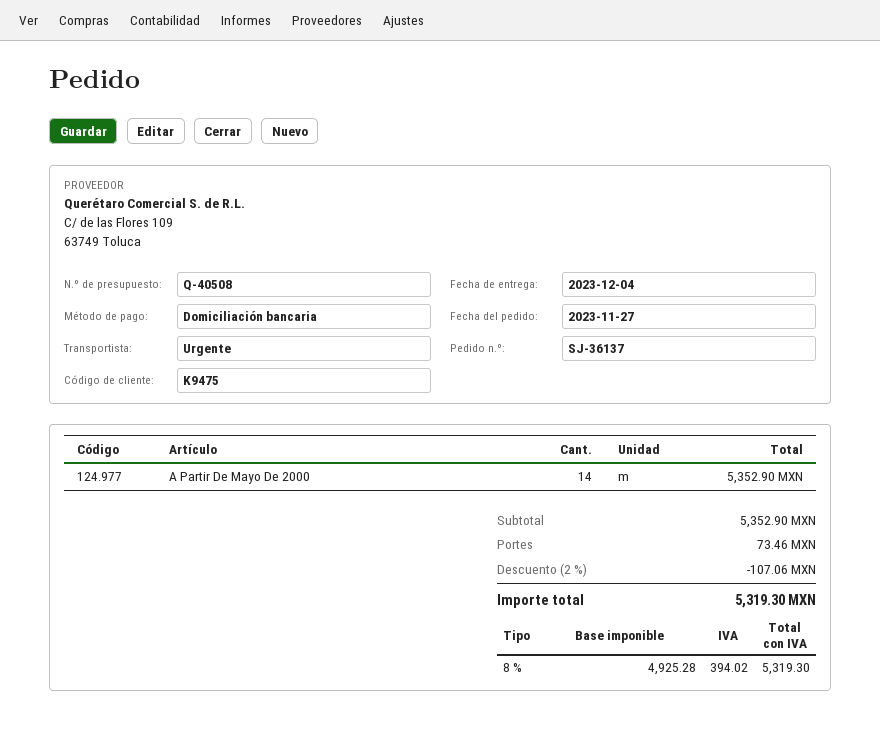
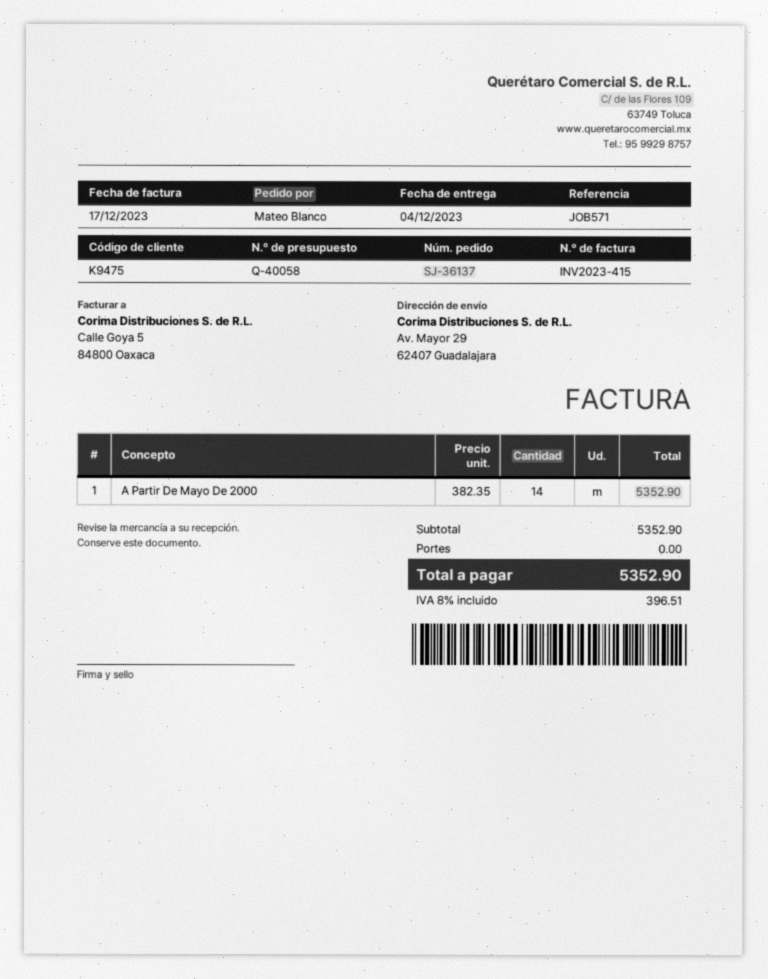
quote number: Q-40508 -> Q-40058
discount: 2% = 107.06 -> none
shipping: 73.46 -> 0.00
tax: 8% = 394.02 -> 8% = 396.51
total: 5319.30 -> 5352.90

